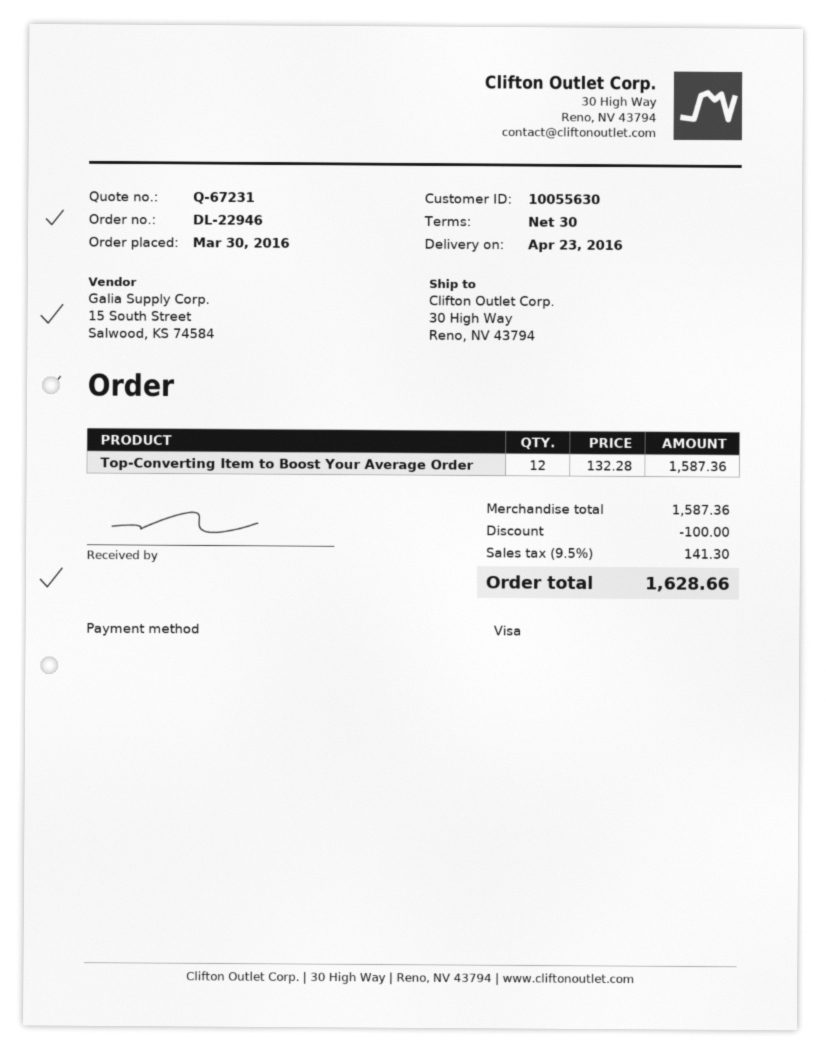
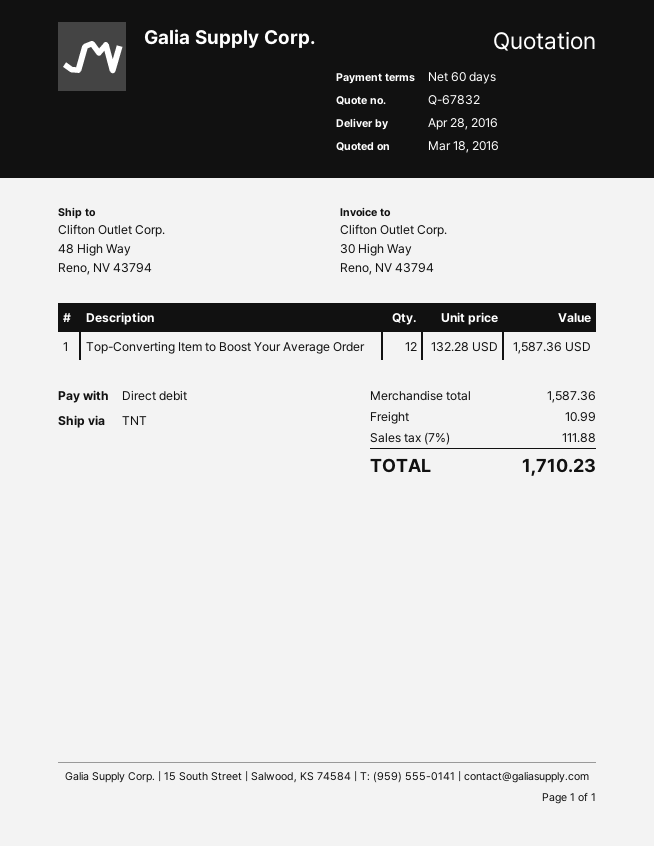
quote number: Q-67231 -> Q-67832
delivery date: 2016-04-23 -> 2016-04-28
payment terms: 30 days -> 60 days
payment method: Visa -> direct debit
ship to: 30 High Way, Reno, NV 43794 -> 48 High Way, Reno, NV 43794
discount: 100.00 -> none
shipping: none -> 10.99
tax: 9.5% = 141.30 -> 7% = 111.88
total: 1628.66 -> 1710.23

